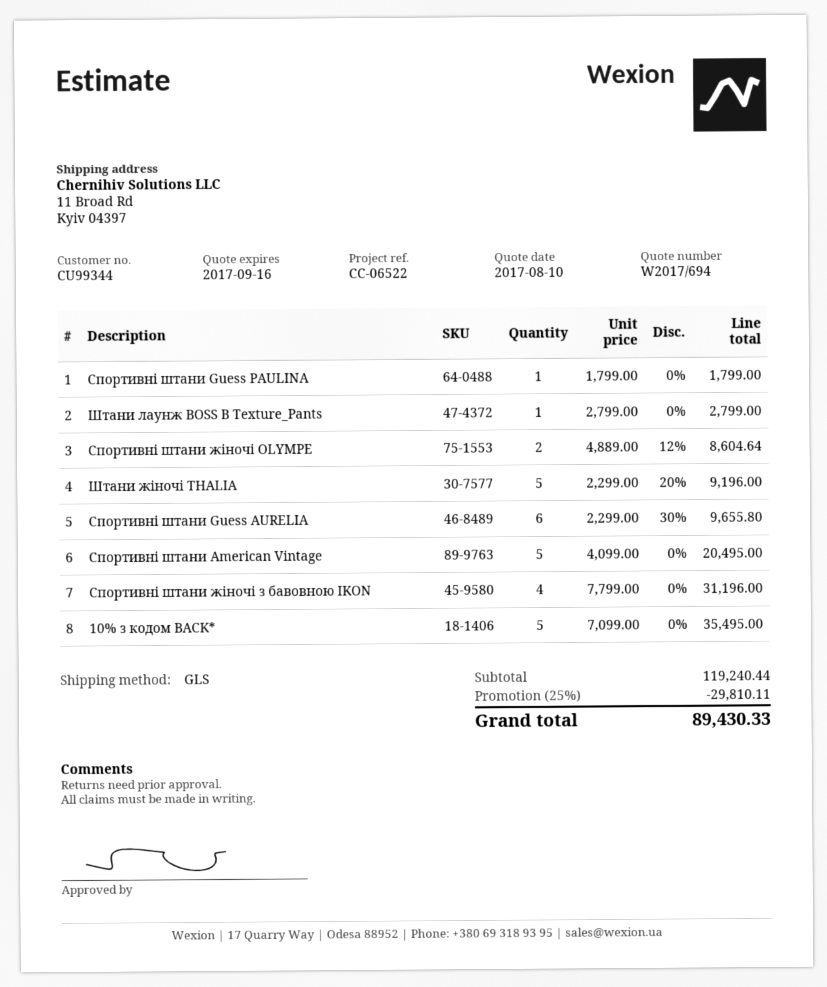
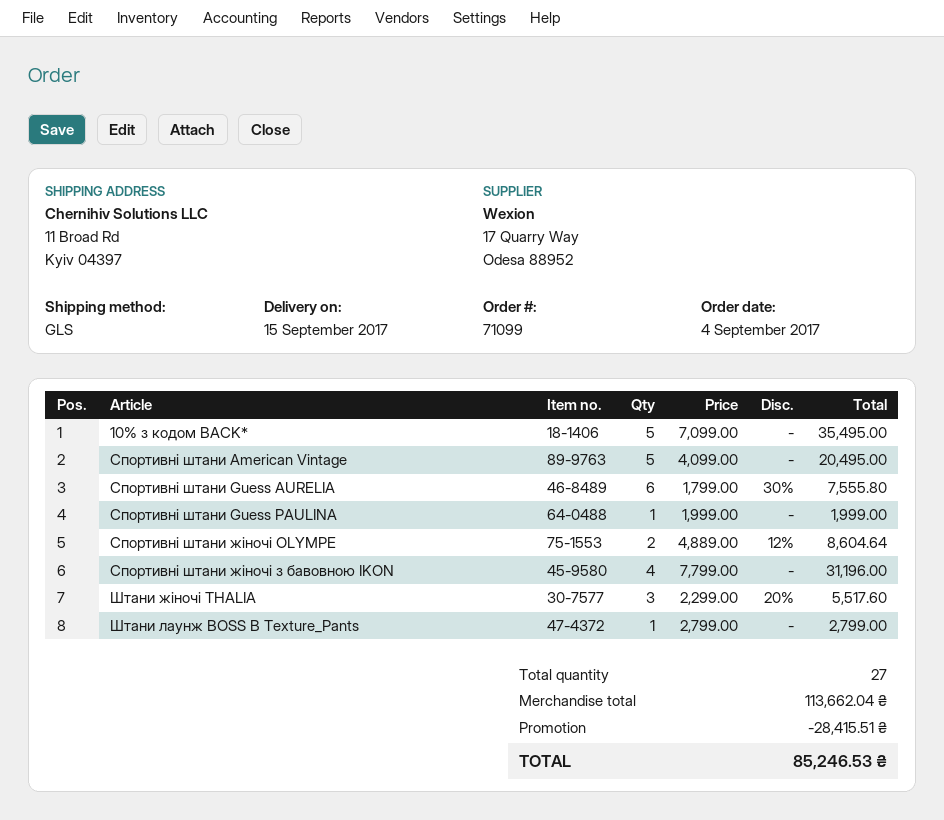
Спортивні штани Guess PAULINA: 1 x 1799.00 = 1799.00 -> 1 x 1999.00 = 1999.00
Штани жіночі THALIA: 5 x 2299.00 - 20% = 9196.00 -> 3 x 2299.00 - 20% = 5517.60
Спортивні штани Guess AURELIA: 6 x 2299.00 - 30% = 9655.80 -> 6 x 1799.00 - 30% = 7555.80
subtotal: 119240.44 -> 113662.04
discount: 29810.11 -> 28415.51
total: 89430.33 -> 85246.53

